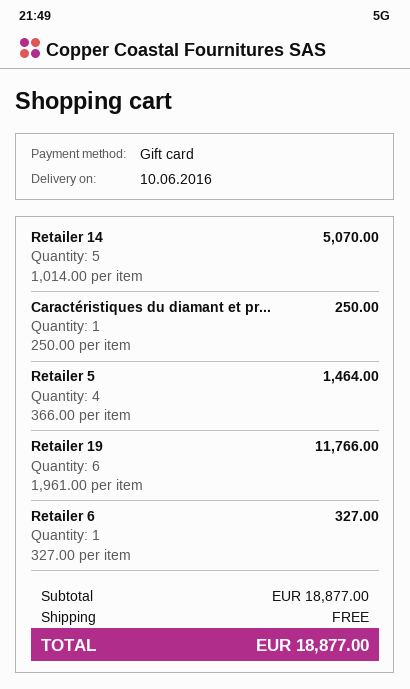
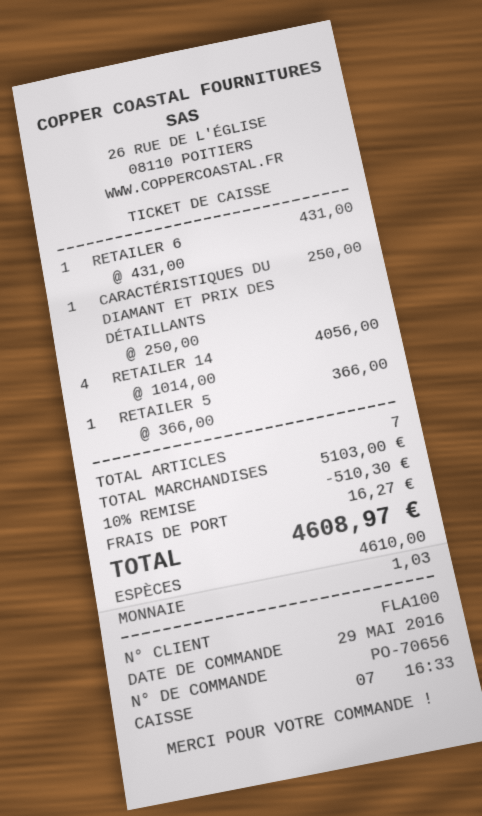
payment method: gift card -> cash
Retailer 14: 5 x 1014.00 = 5070.00 -> 4 x 1014.00 = 4056.00
Retailer 5: 4 x 366.00 = 1464.00 -> 1 x 366.00 = 366.00
Retailer 19: 6 x 1961.00 = 11766.00 -> none
Retailer 6: 1 x 327.00 = 327.00 -> 1 x 431.00 = 431.00
subtotal: 18877.00 -> 5103.00
discount: none -> 10% = 510.30
shipping: 0.00 -> 16.27
total: 18877.00 -> 4608.97

